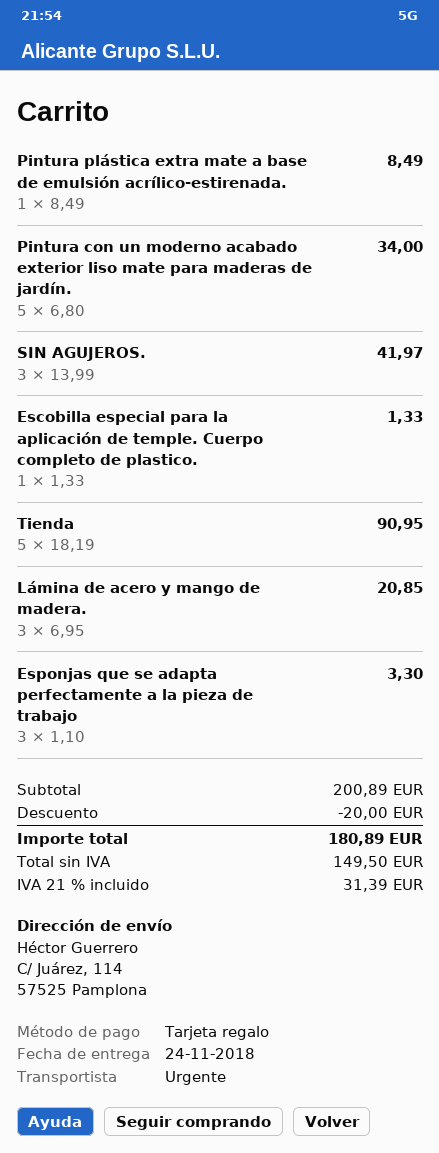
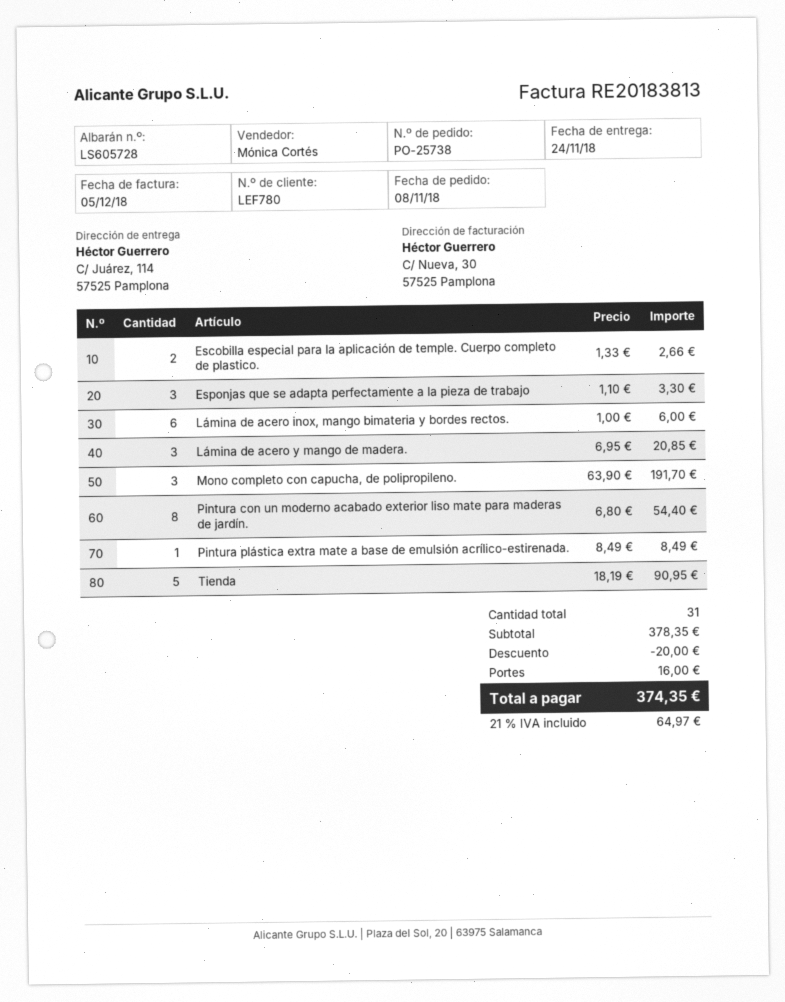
Pintura con un moderno acabado exterior liso mate para maderas de jardín.: 5 x 6.80 = 34.00 -> 8 x 6.80 = 54.40
SIN AGUJEROS.: 3 x 13.99 = 41.97 -> none
Escobilla especial para la aplicación de temple. Cuerpo completo de plastico.: 1 x 1.33 = 1.33 -> 2 x 1.33 = 2.66
Lámina de acero inox, mango bimateria y bordes rectos.: none -> 6 x 1.00 = 6.00
Mono completo con capucha, de polipropileno.: none -> 3 x 63.90 = 191.70
subtotal: 200.89 -> 378.35
shipping: none -> 16.00
tax: 21% = 31.39 -> 21% = 64.97
total: 180.89 -> 374.35

